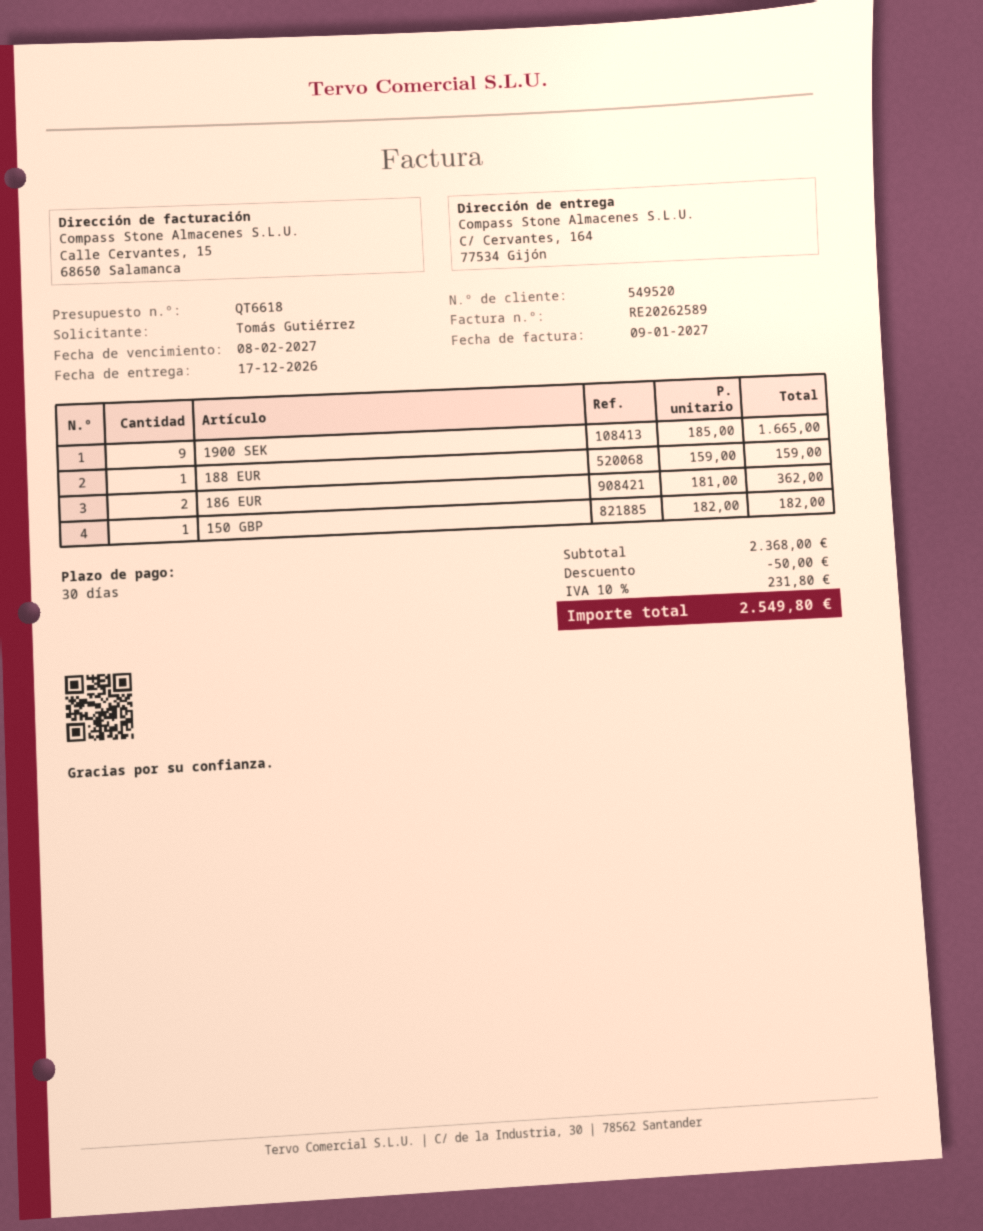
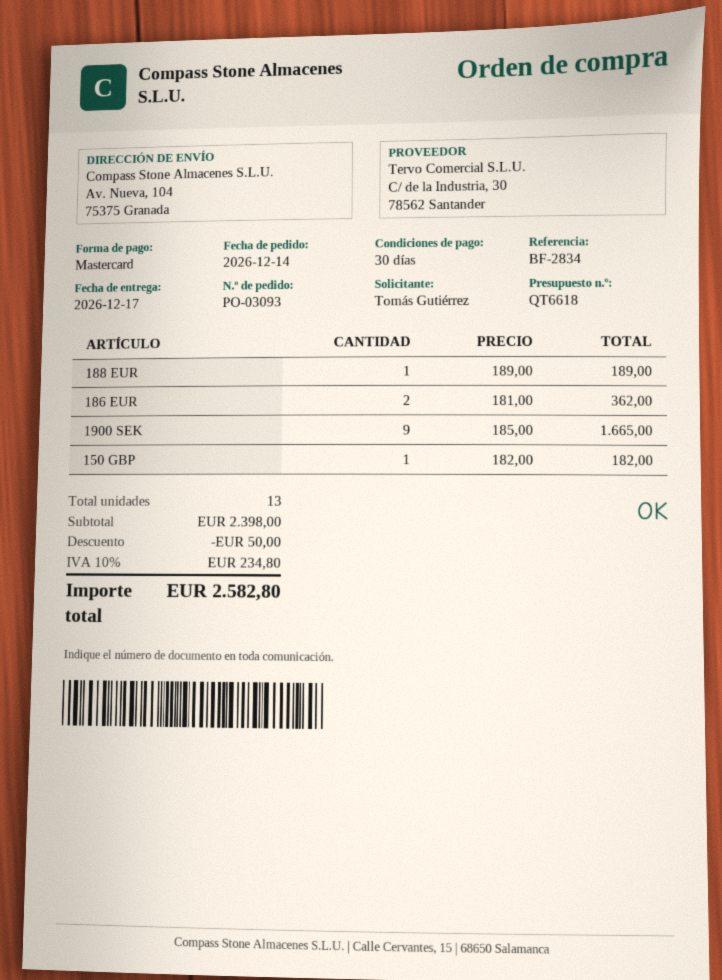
ship to: C/ Cervantes, 164, 77534 Gijón -> Av. Nueva, 104, 75375 Granada
188 EUR: 1 x 159.00 = 159.00 -> 1 x 189.00 = 189.00
subtotal: 2368.00 -> 2398.00
tax: 10% = 231.80 -> 10% = 234.80
total: 2549.80 -> 2582.80

